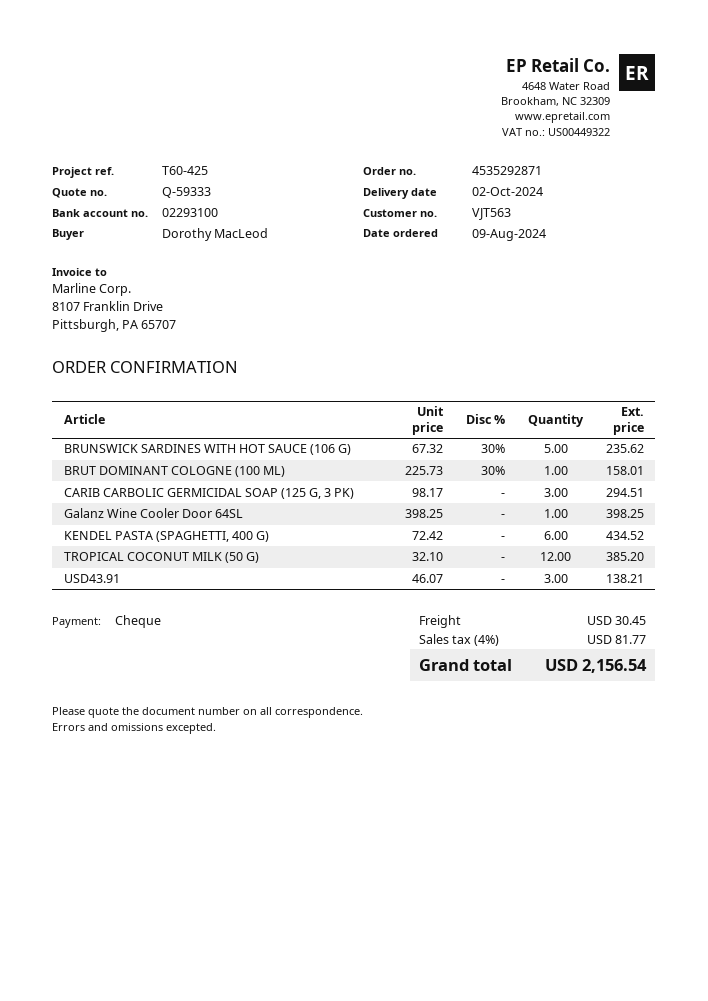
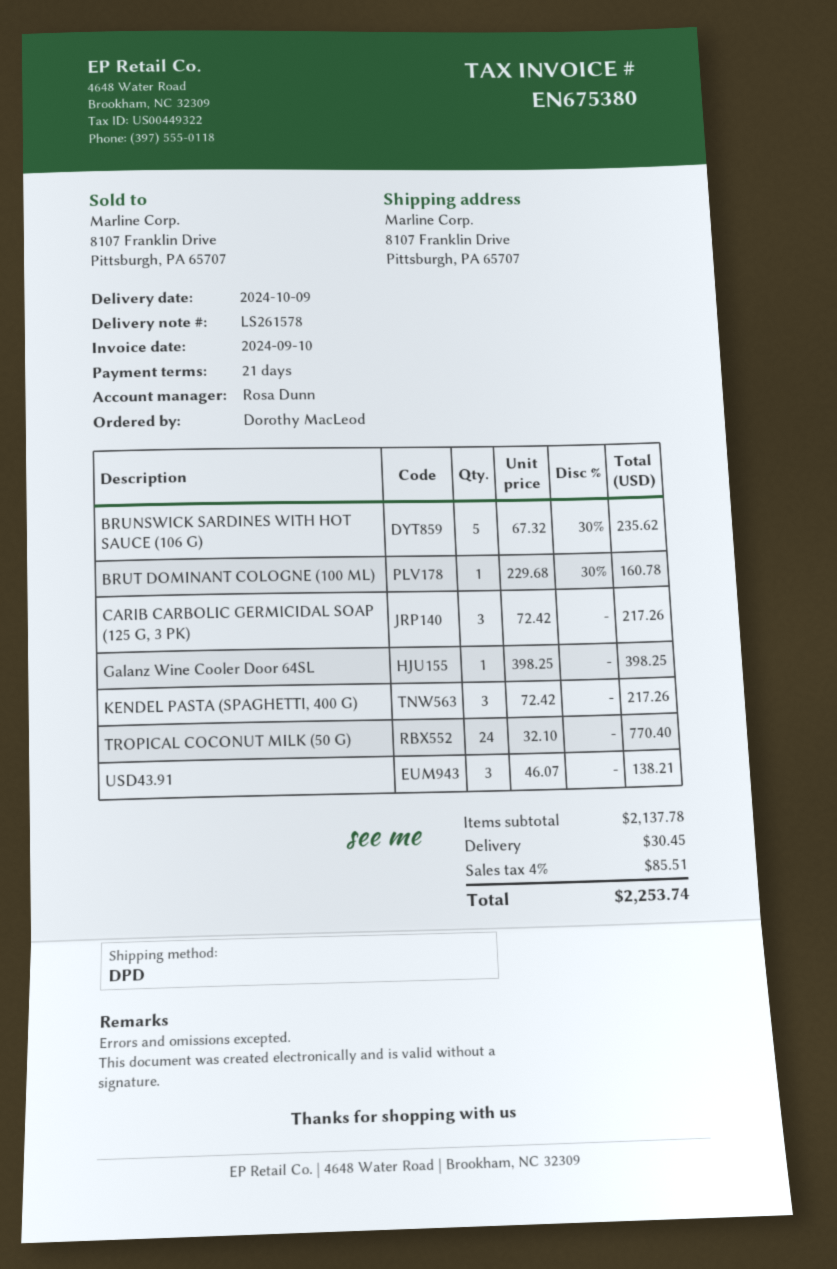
delivery date: 2024-10-02 -> 2024-10-09
BRUT DOMINANT COLOGNE (100 ML): 1 x 225.73 - 30% = 158.01 -> 1 x 229.68 - 30% = 160.78
CARIB CARBOLIC GERMICIDAL SOAP (125 G, 3 PK): 3 x 98.17 = 294.51 -> 3 x 72.42 = 217.26
KENDEL PASTA (SPAGHETTI, 400 G): 6 x 72.42 = 434.52 -> 3 x 72.42 = 217.26
TROPICAL COCONUT MILK (50 G): 12 x 32.10 = 385.20 -> 24 x 32.10 = 770.40
tax: 4% = 81.77 -> 4% = 85.51
total: 2156.54 -> 2253.74

